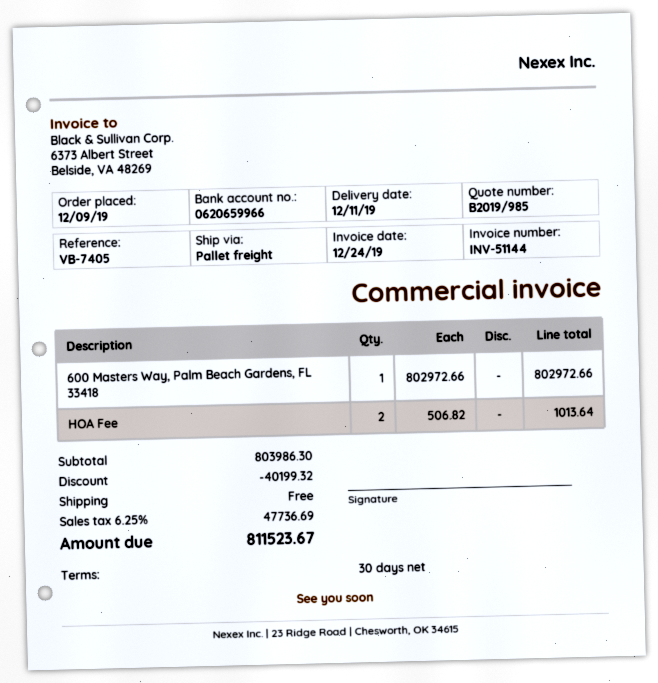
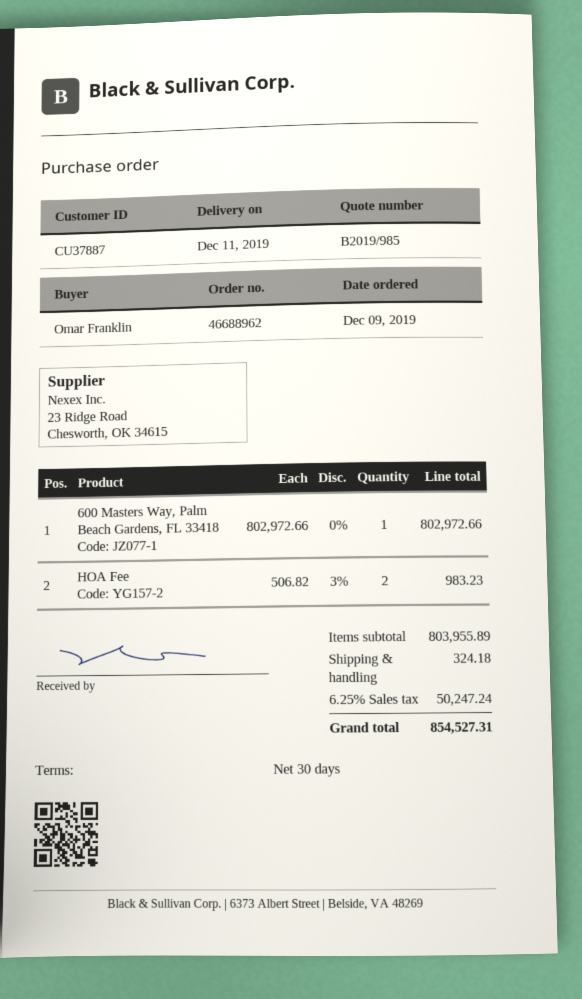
HOA Fee: 2 x 506.82 = 1013.64 -> 2 x 506.82 - 3% = 983.23
subtotal: 803986.30 -> 803955.89
discount: 40199.32 -> none
shipping: 0.00 -> 324.18
tax: 6.25% = 47736.69 -> 6.25% = 50247.24
total: 811523.67 -> 854527.31

